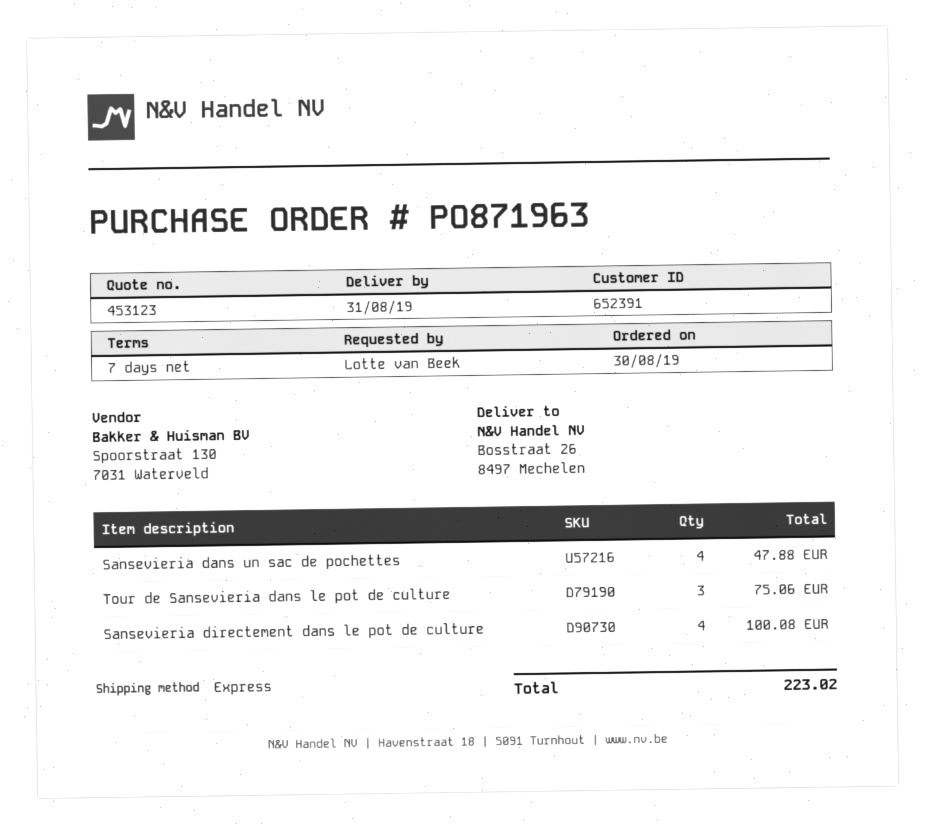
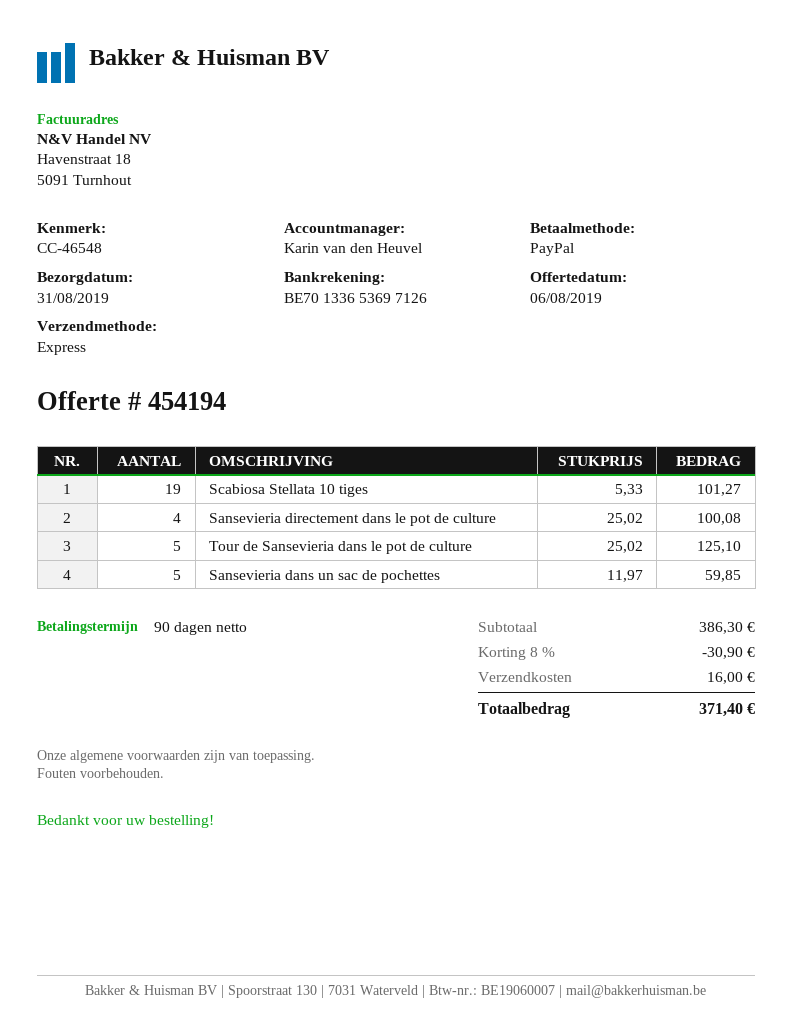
quote number: 453123 -> 454194
payment terms: 7 days -> 90 days
Sansevieria dans un sac de pochettes: 4 for 47.88 -> 5 for 59.85
Tour de Sansevieria dans le pot de culture: 3 for 75.06 -> 5 for 125.10
Scabiosa Stellata 10 tiges: none -> 19 for 101.27
discount: none -> 8% = 30.90
shipping: none -> 16.00
total: 223.02 -> 371.40

